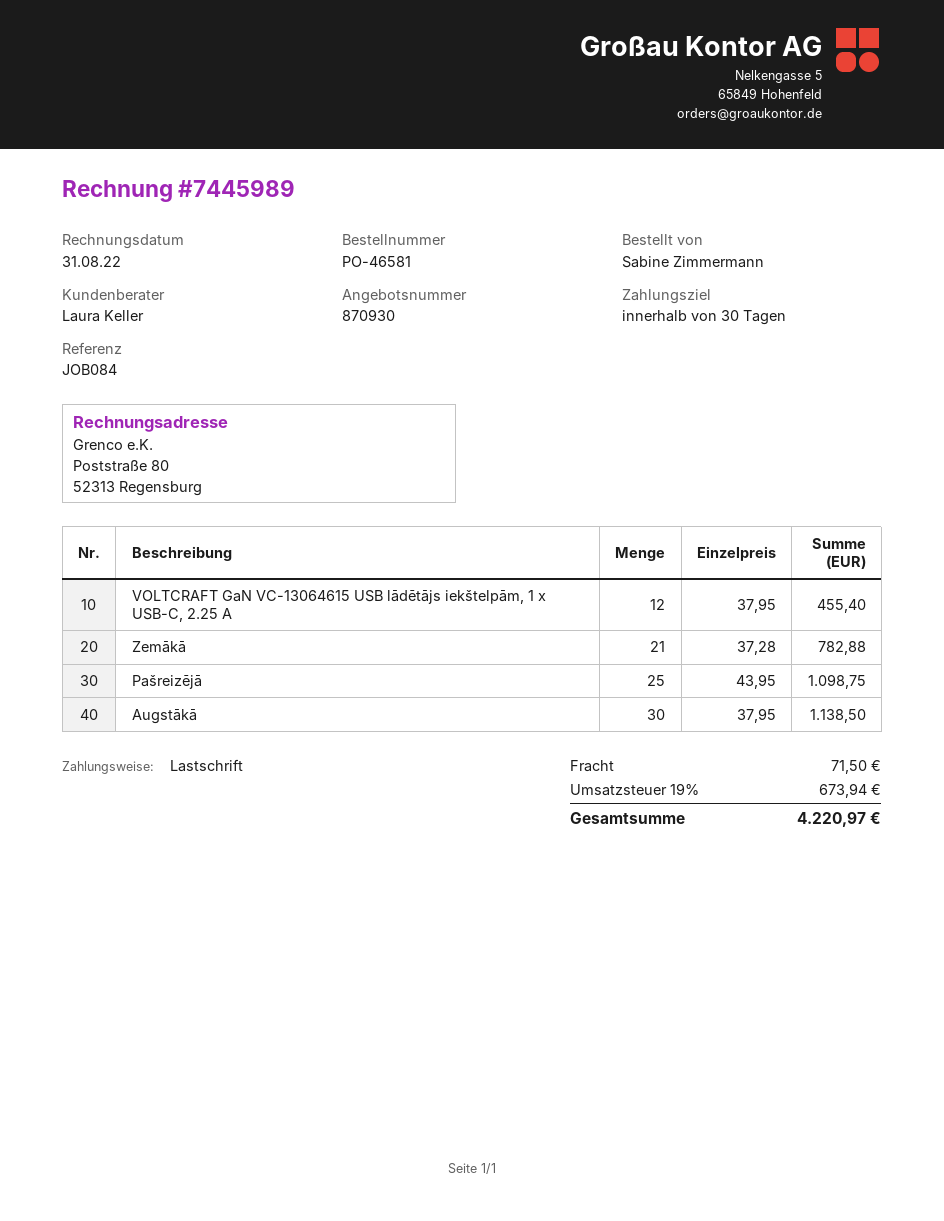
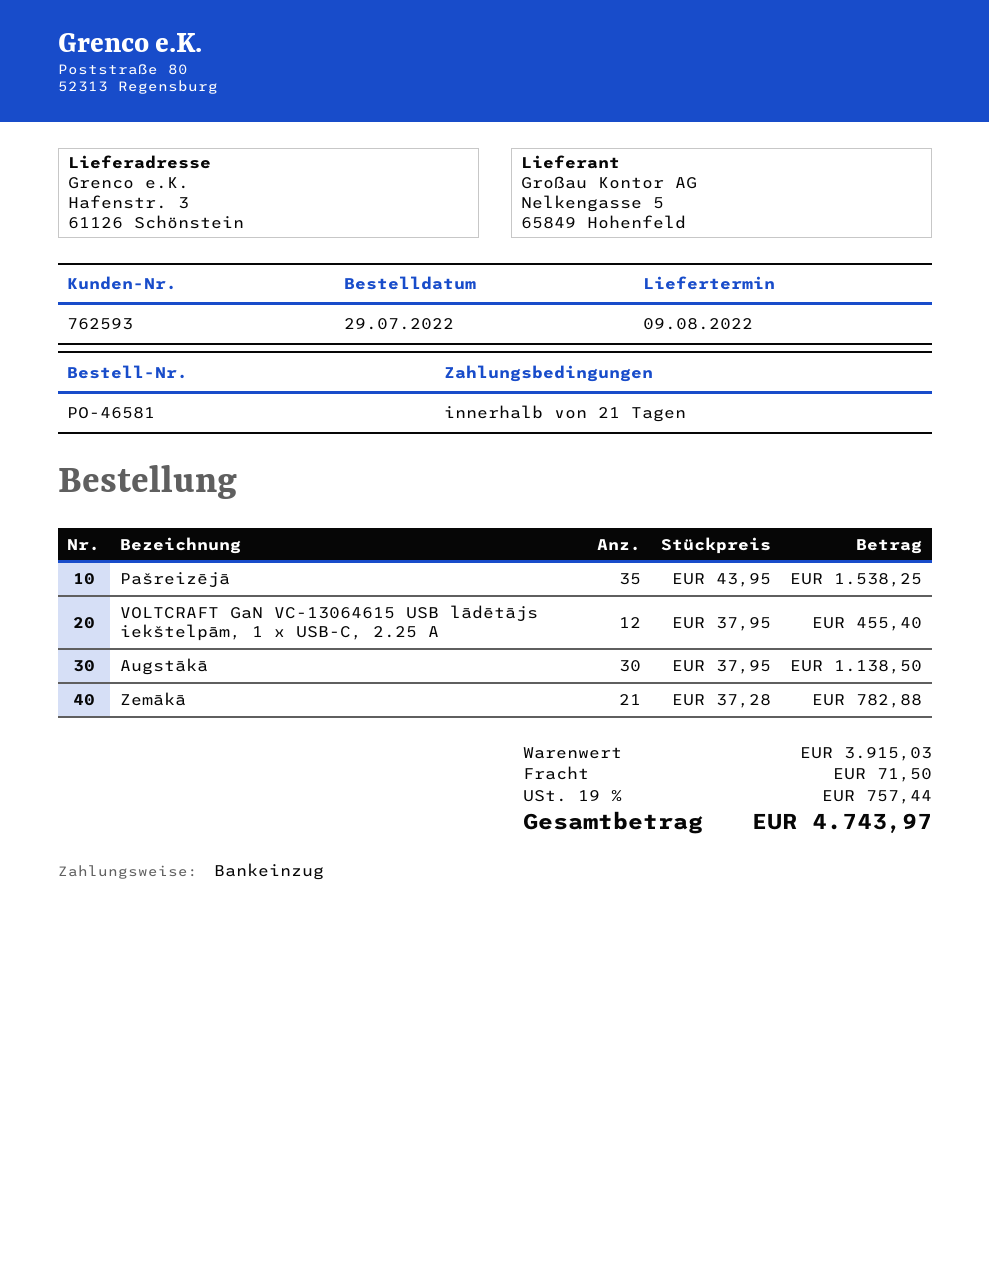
payment terms: 30 days -> 21 days
Pašreizējā: 25 x 43.95 = 1098.75 -> 35 x 43.95 = 1538.25
tax: 19% = 673.94 -> 19% = 757.44
total: 4220.97 -> 4743.97

